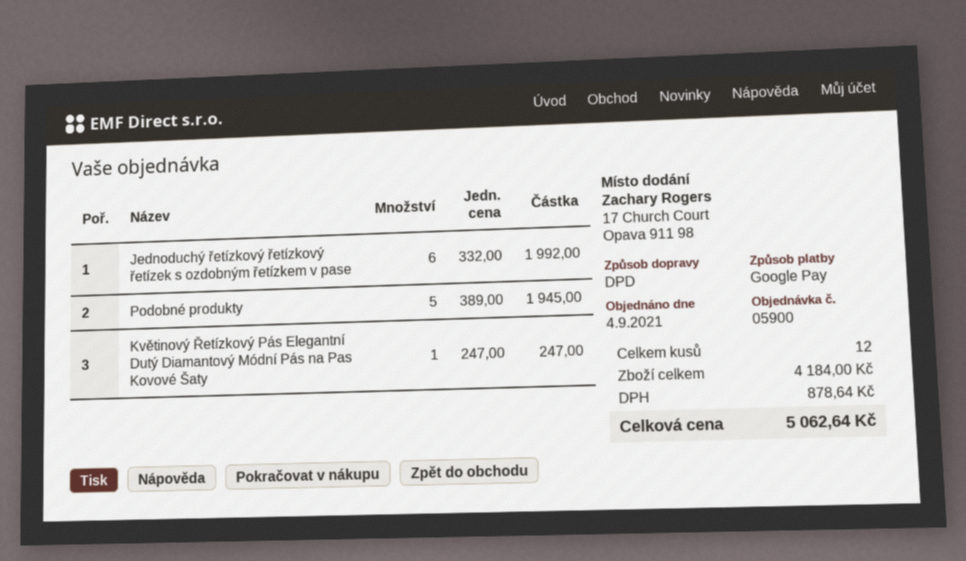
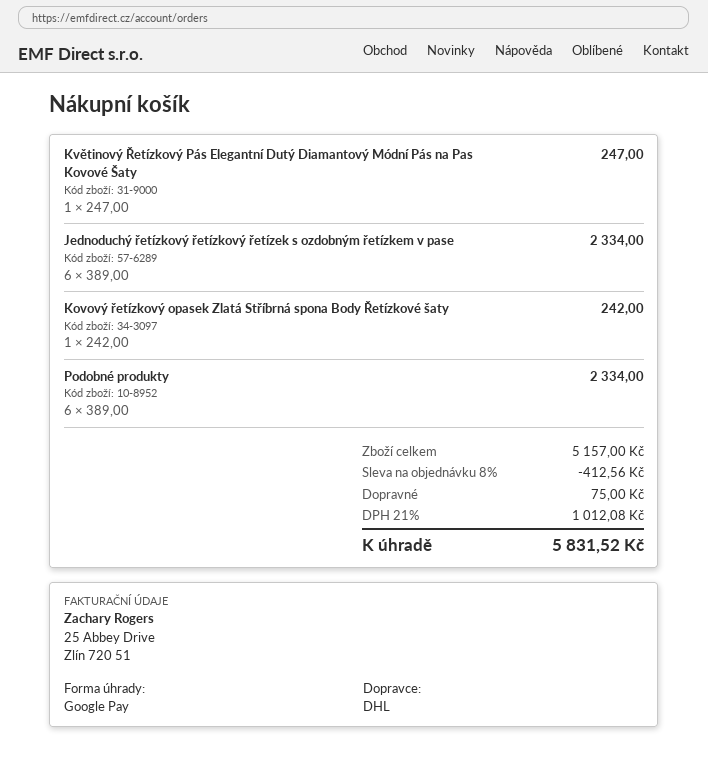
shipping method: DPD -> DHL
Jednoduchý řetízkový řetízkový řetízek s ozdobným řetízkem v pase: 6 x 332.00 = 1992.00 -> 6 x 389.00 = 2334.00
Podobné produkty: 5 x 389.00 = 1945.00 -> 6 x 389.00 = 2334.00
Kovový řetízkový opasek Zlatá Stříbrná spona Body Řetízkové šaty: none -> 1 x 242.00 = 242.00
subtotal: 4184.00 -> 5157.00
discount: none -> 8% = 412.56
shipping: none -> 75.00
tax: 878.64 -> 1012.08
total: 5062.64 -> 5831.52

